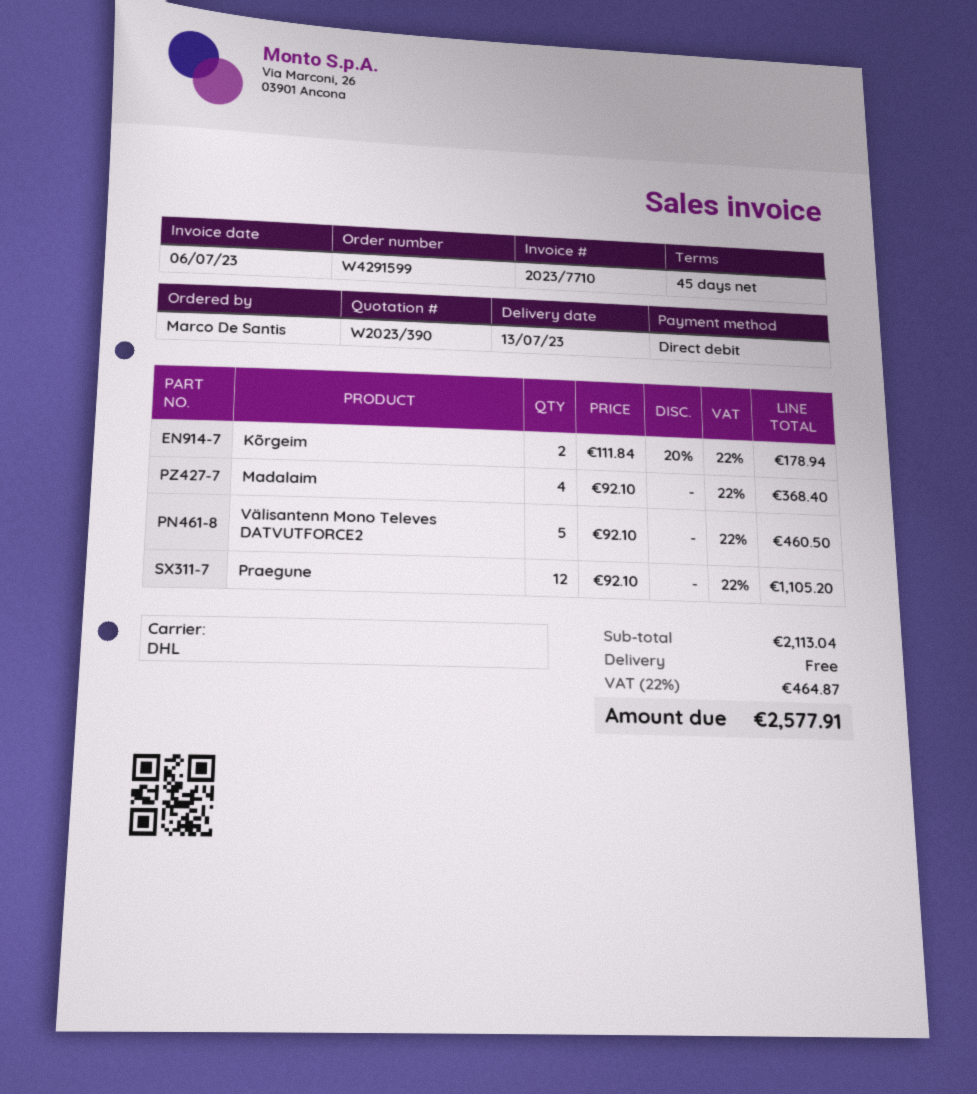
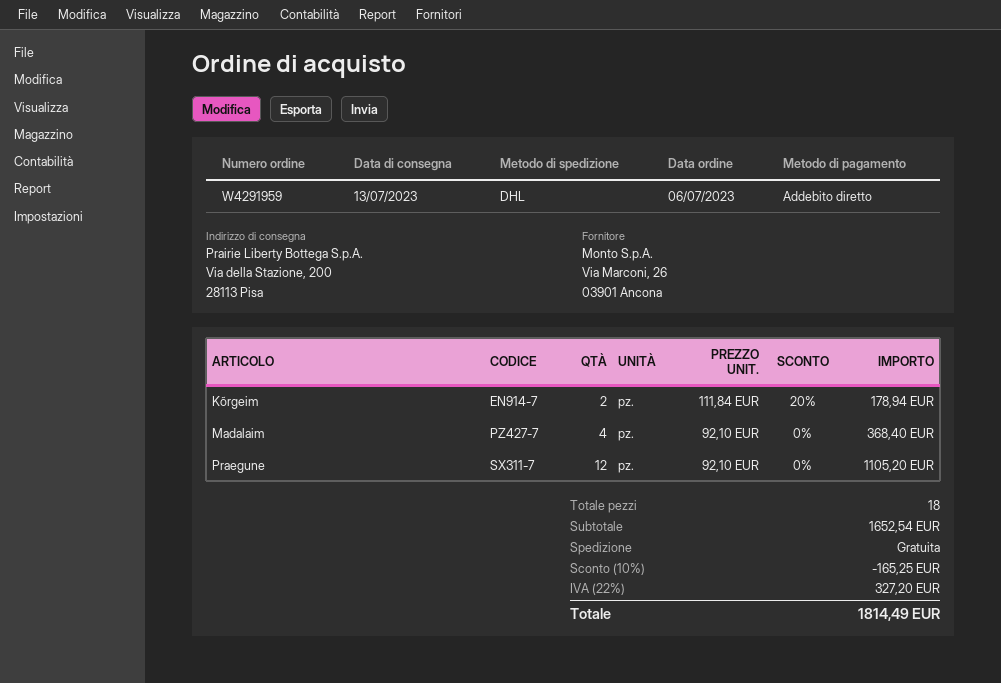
order number: W4291599 -> W4291959
Välisantenn Mono Televes DATVUTFORCE2: 5 x 92.10 = 460.50 -> none
subtotal: 2113.04 -> 1652.54
discount: none -> 10% = 165.25
tax: 22% = 464.87 -> 22% = 327.20
total: 2577.91 -> 1814.49

